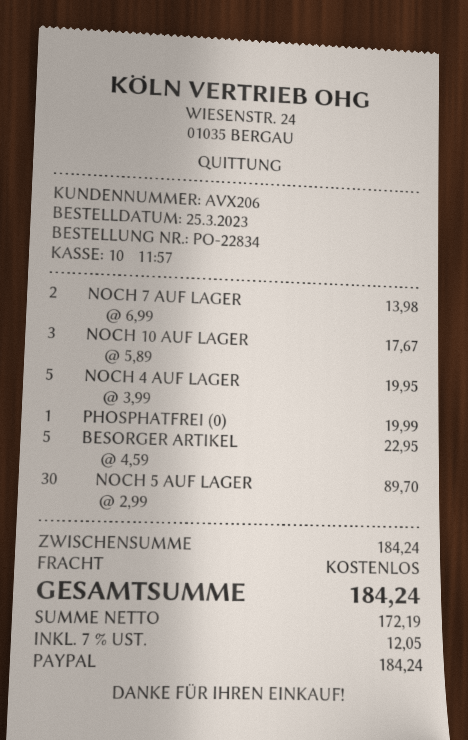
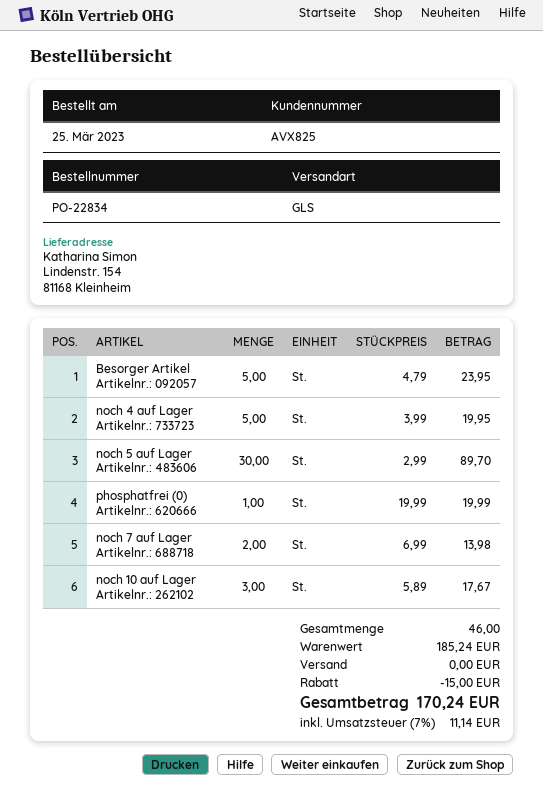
customer number: AVX206 -> AVX825
BESORGER ARTIKEL: 5 x 4.59 = 22.95 -> 5 x 4.79 = 23.95
subtotal: 184.24 -> 185.24
discount: none -> 15.00
tax: 7% = 12.05 -> 7% = 11.14
total: 184.24 -> 170.24

